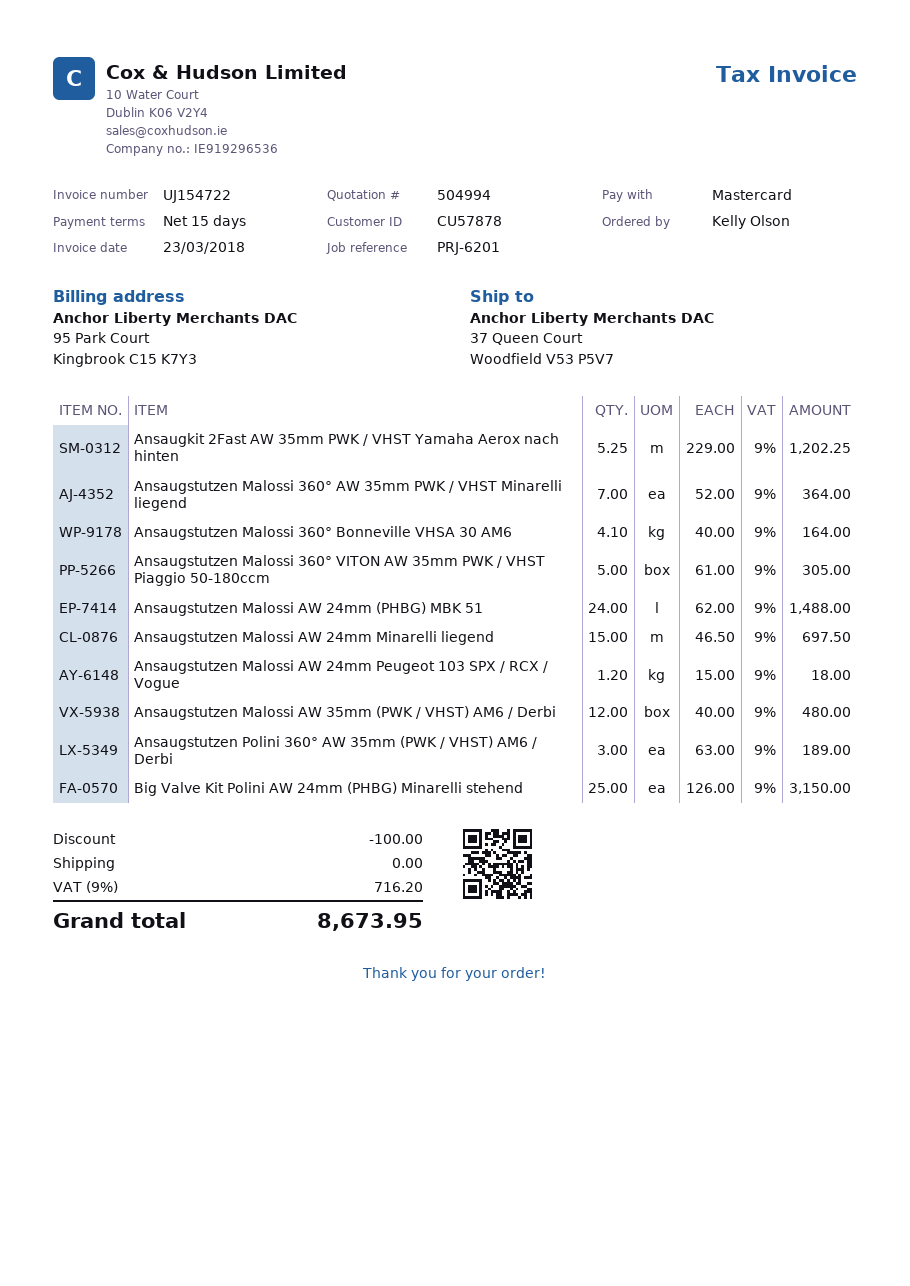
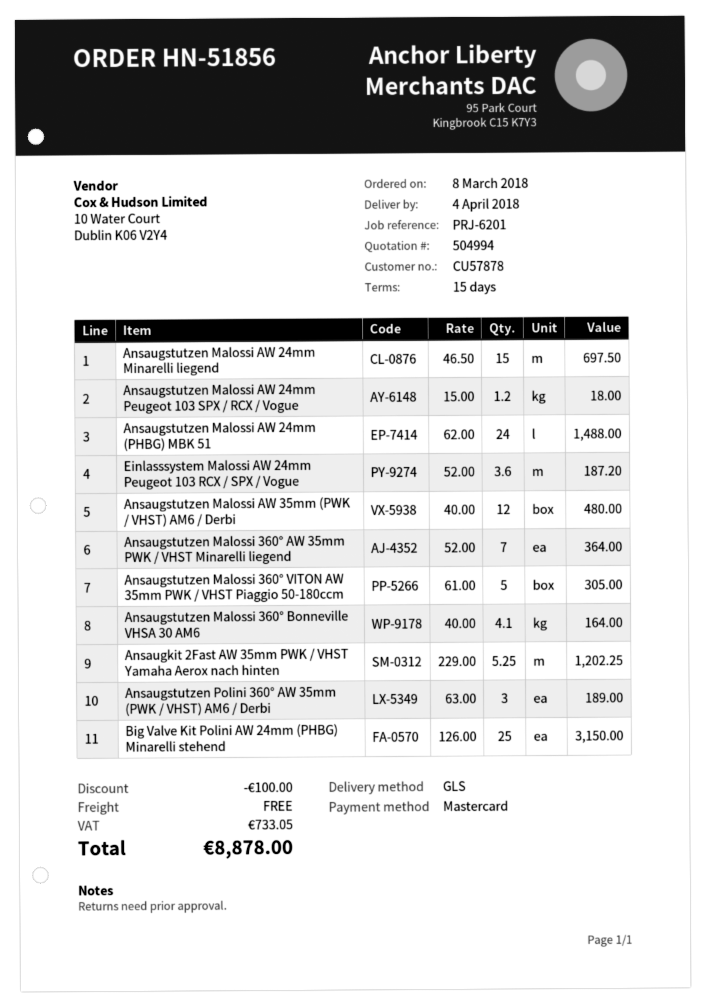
Einlasssystem Malossi AW 24mm Peugeot 103 RCX / SPX / Vogue: none -> 3.6 x 52.00 = 187.20
tax: 716.20 -> 733.05
total: 8673.95 -> 8878.00

